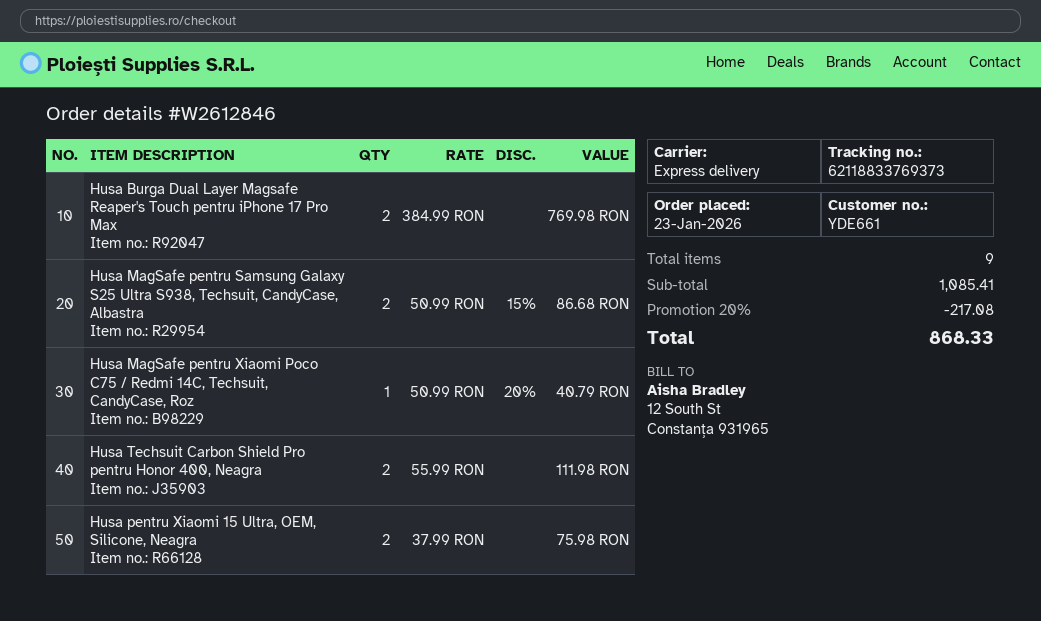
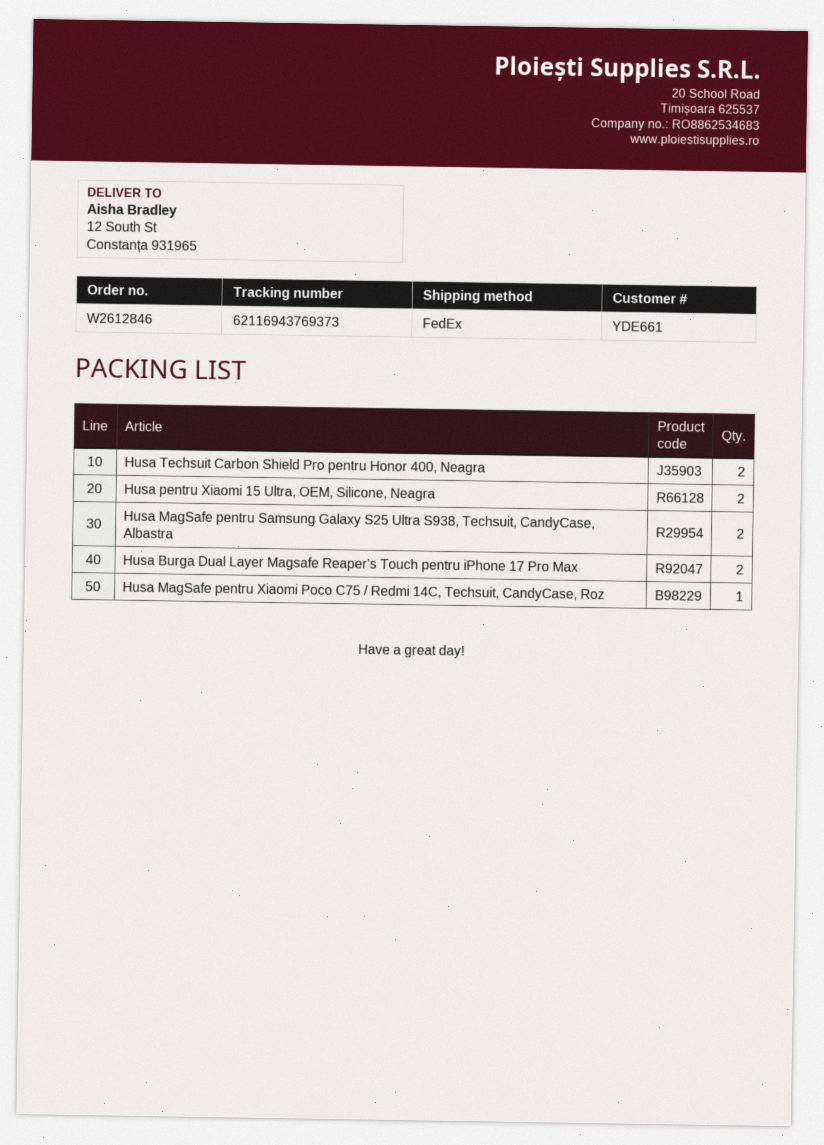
shipping method: express -> FedEx
tracking number: 62118833769373 -> 62116943769373

